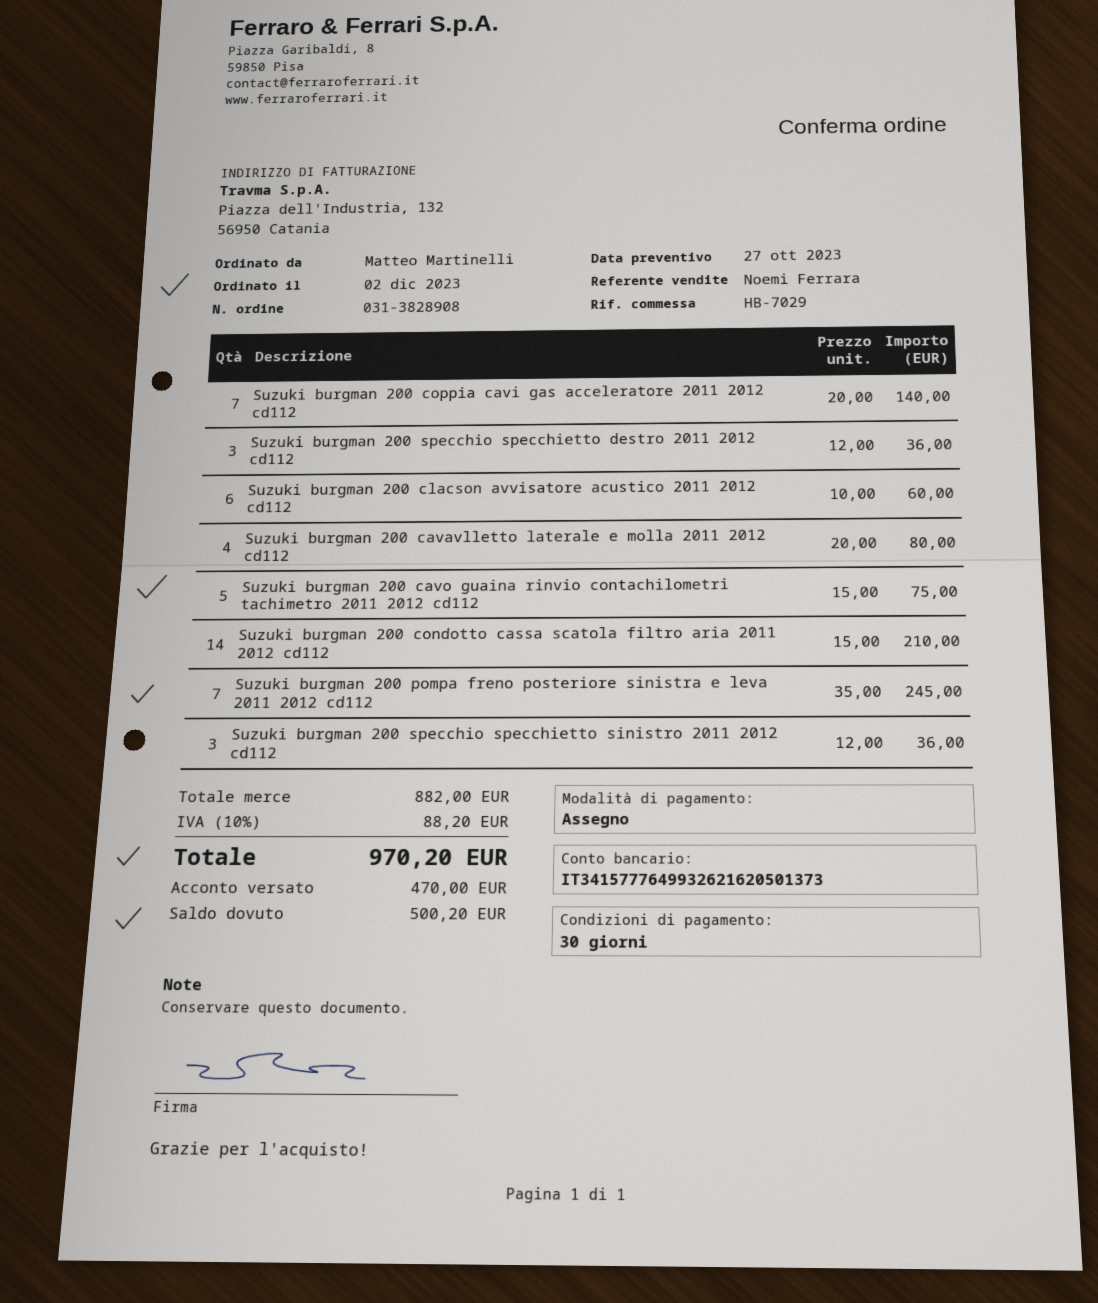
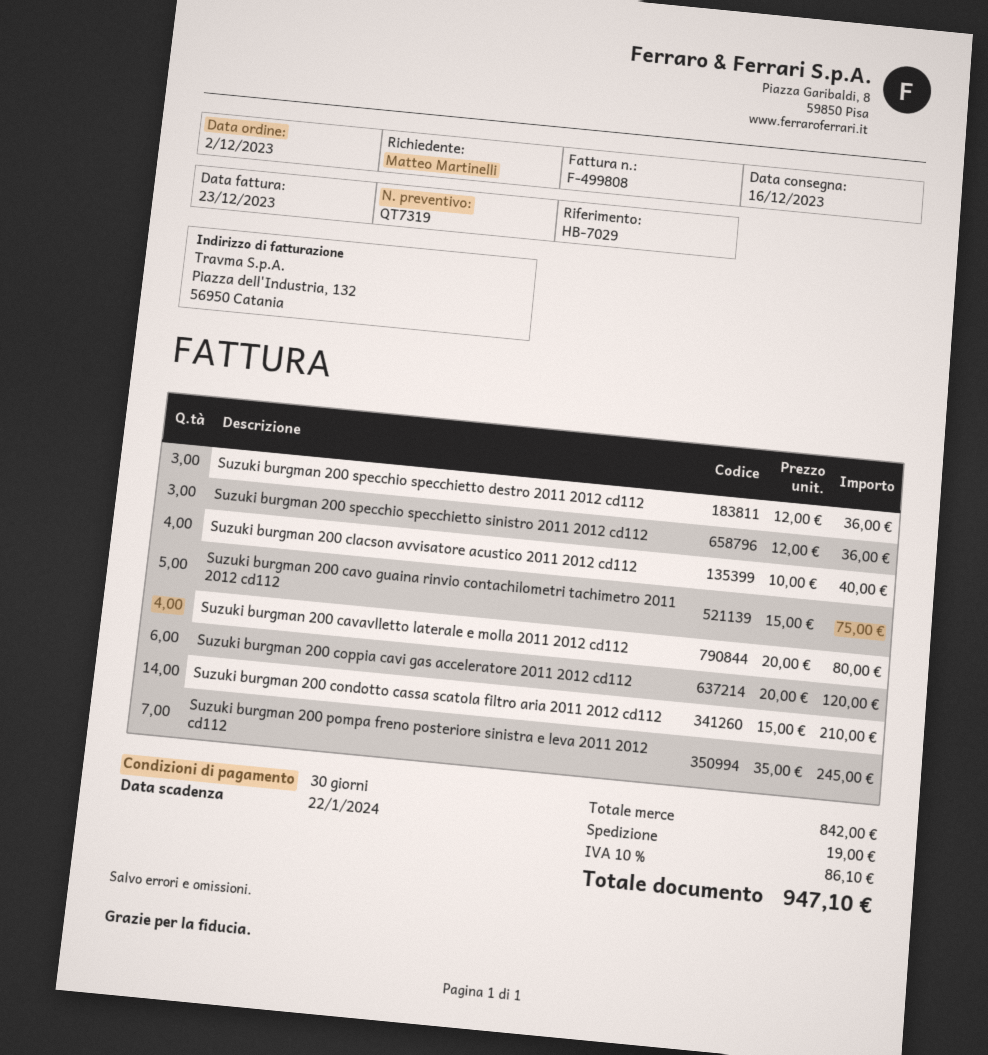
Suzuki burgman 200 coppia cavi gas acceleratore 2011 2012 cd112: 7 x 20.00 = 140.00 -> 6 x 20.00 = 120.00
Suzuki burgman 200 clacson avvisatore acustico 2011 2012 cd112: 6 x 10.00 = 60.00 -> 4 x 10.00 = 40.00
subtotal: 882.00 -> 842.00
shipping: none -> 19.00
tax: 10% = 88.20 -> 10% = 86.10
total: 970.20 -> 947.10

